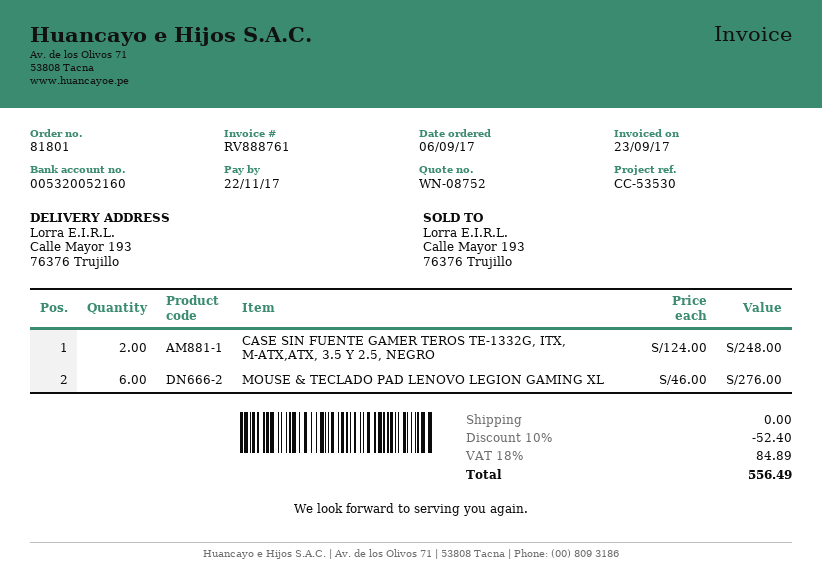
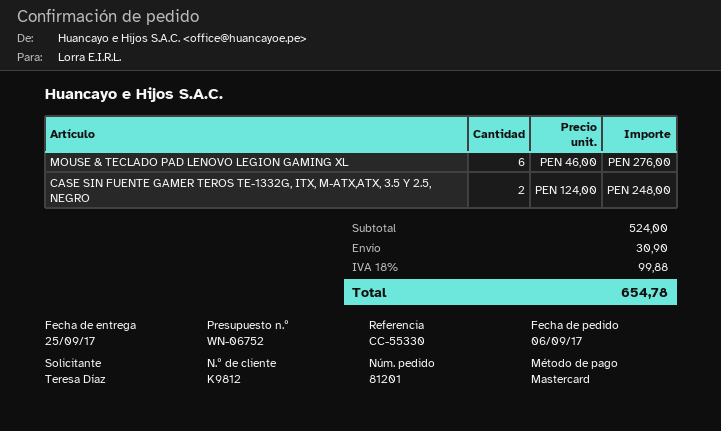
quote number: WN-08752 -> WN-06752
order number: 81801 -> 81201
reference: CC-53530 -> CC-55330
discount: 10% = 52.40 -> none
shipping: 0.00 -> 30.90
tax: 18% = 84.89 -> 18% = 99.88
total: 556.49 -> 654.78

